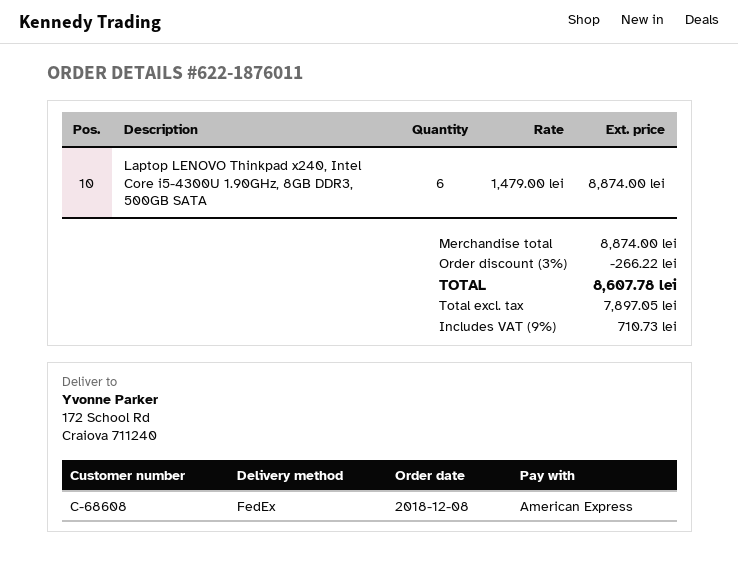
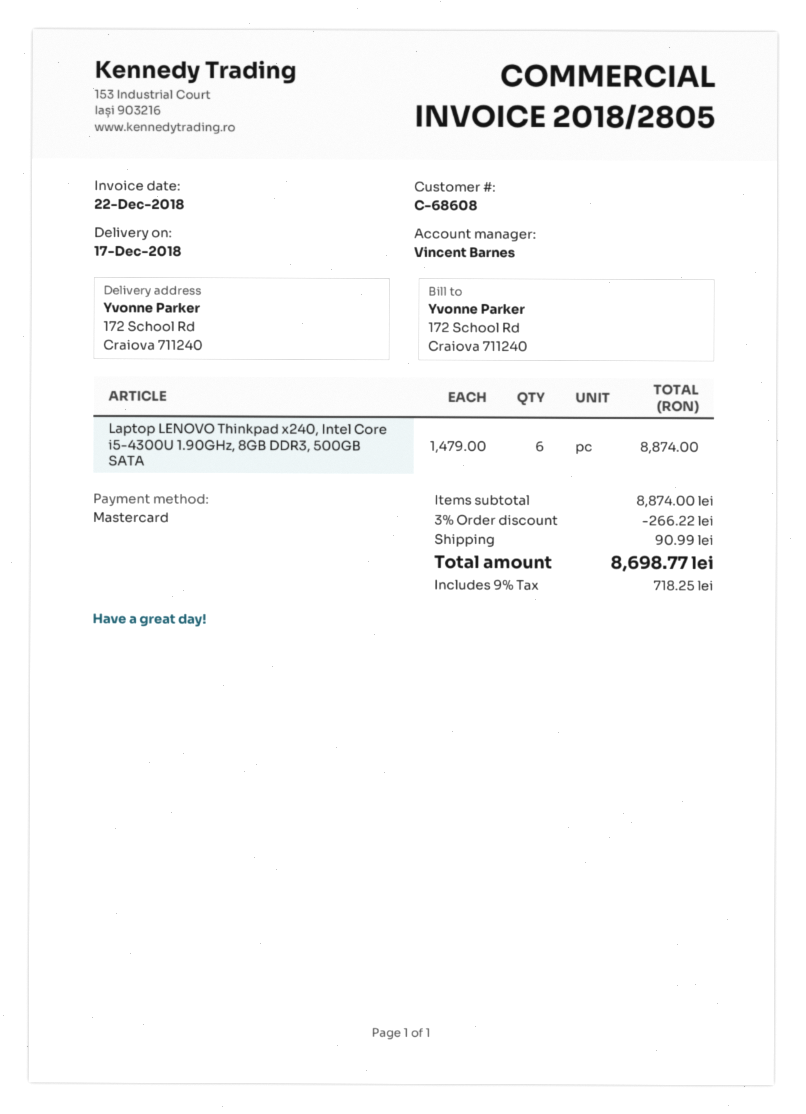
payment method: American Express -> Mastercard
shipping: none -> 90.99
tax: 9% = 710.73 -> 9% = 718.25
total: 8607.78 -> 8698.77

